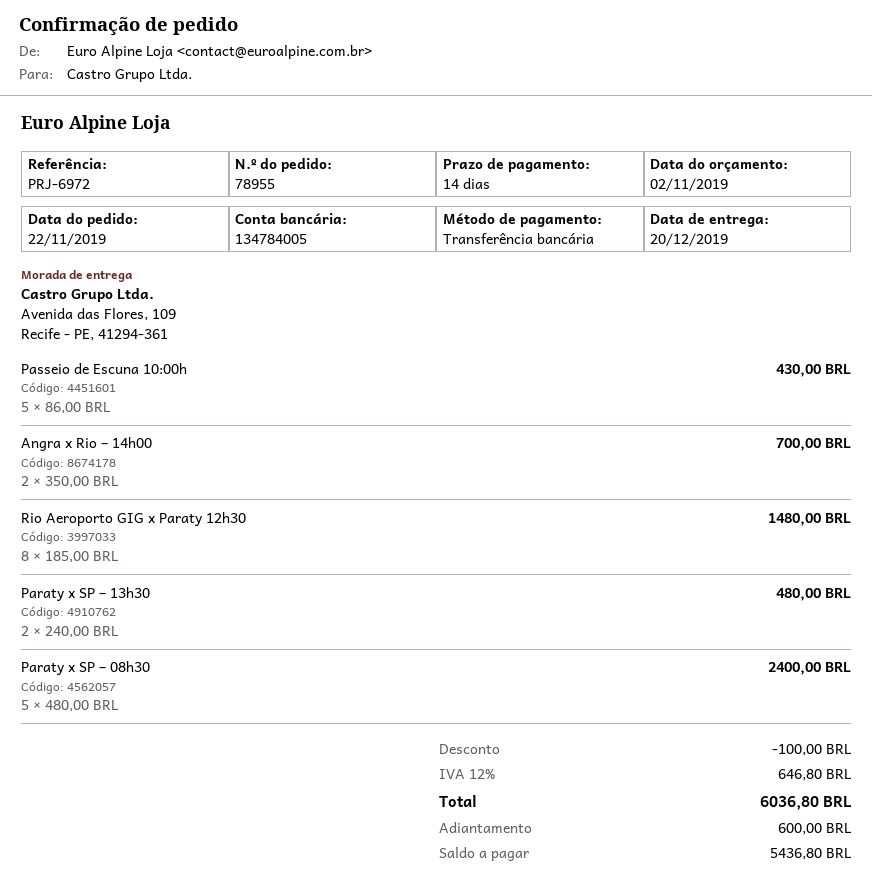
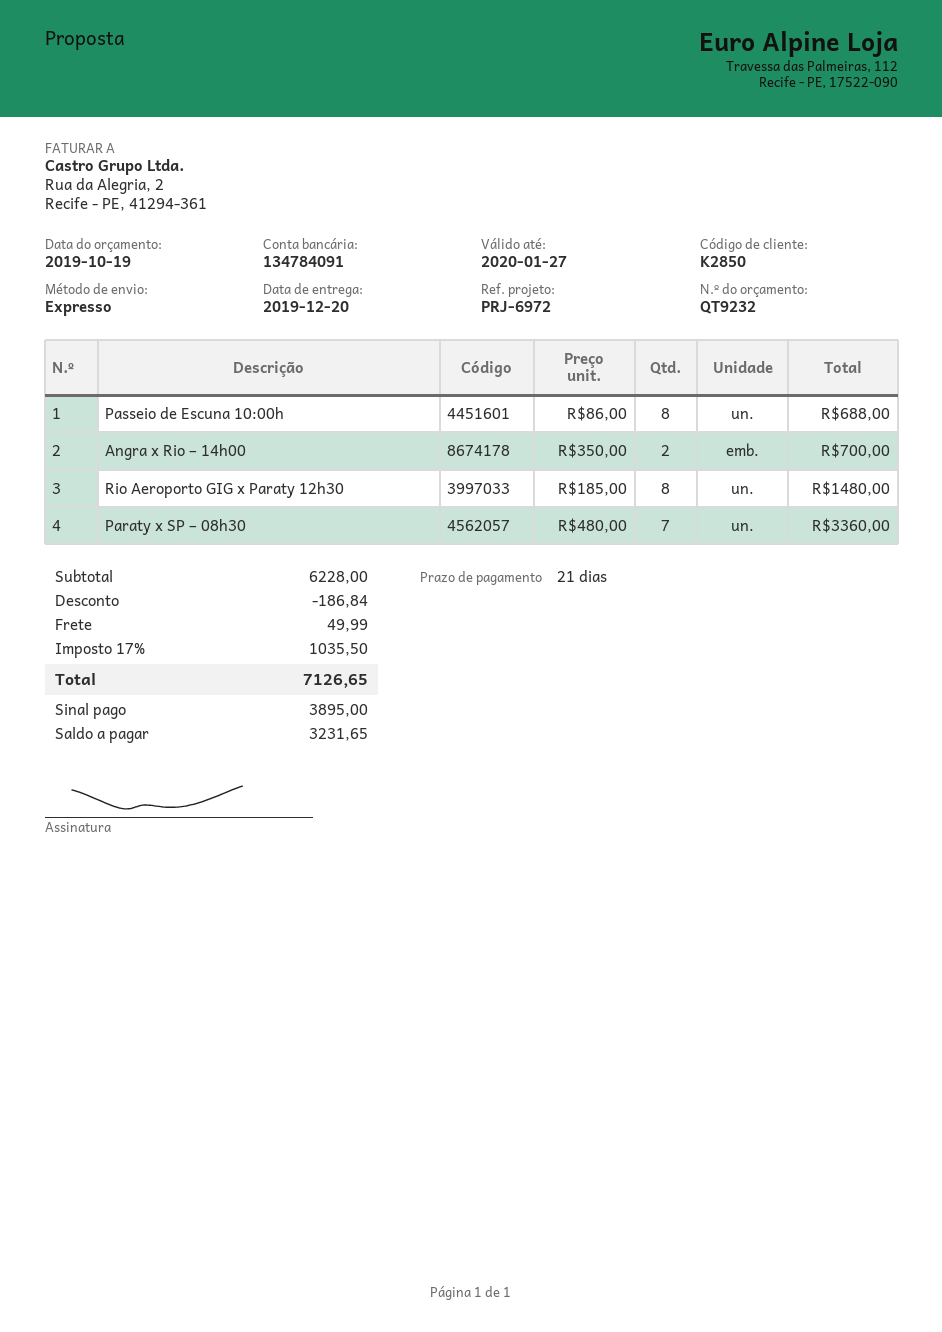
quote date: 2019-11-02 -> 2019-10-19
payment terms: 14 days -> 21 days
bank account: 134784005 -> 134784091
Passeio de Escuna 10:00h: 5 x 86.00 = 430.00 -> 8 x 86.00 = 688.00
Paraty x SP – 13h30: 2 x 240.00 = 480.00 -> none
Paraty x SP – 08h30: 5 x 480.00 = 2400.00 -> 7 x 480.00 = 3360.00
discount: 100.00 -> 186.84
shipping: none -> 49.99
tax: 12% = 646.80 -> 17% = 1035.50
total: 6036.80 -> 7126.65
deposit: 600.00 -> 3895.00
balance: 5436.80 -> 3231.65

